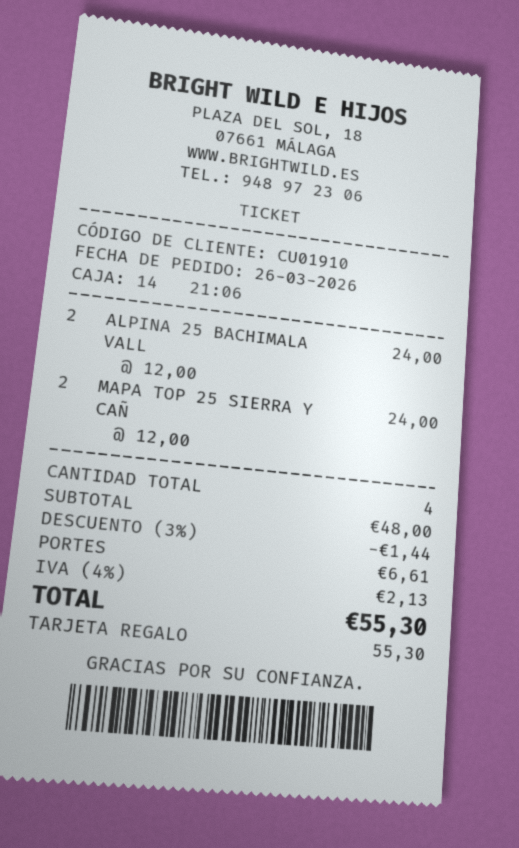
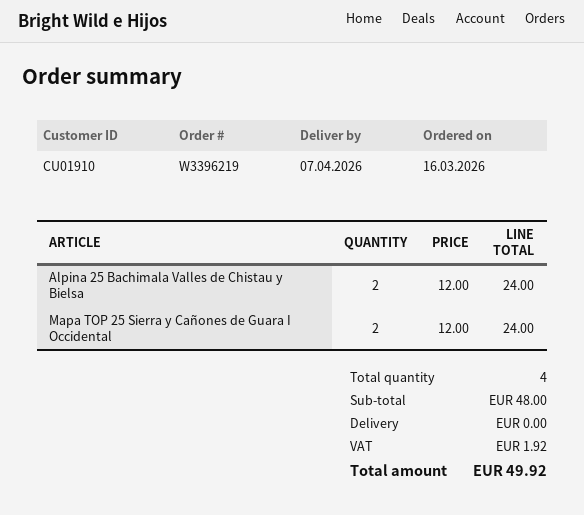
order date: 2026-03-26 -> 2026-03-16
discount: 3% = 1.44 -> none
shipping: 6.61 -> 0.00
tax: 2.13 -> 1.92
total: 55.30 -> 49.92

